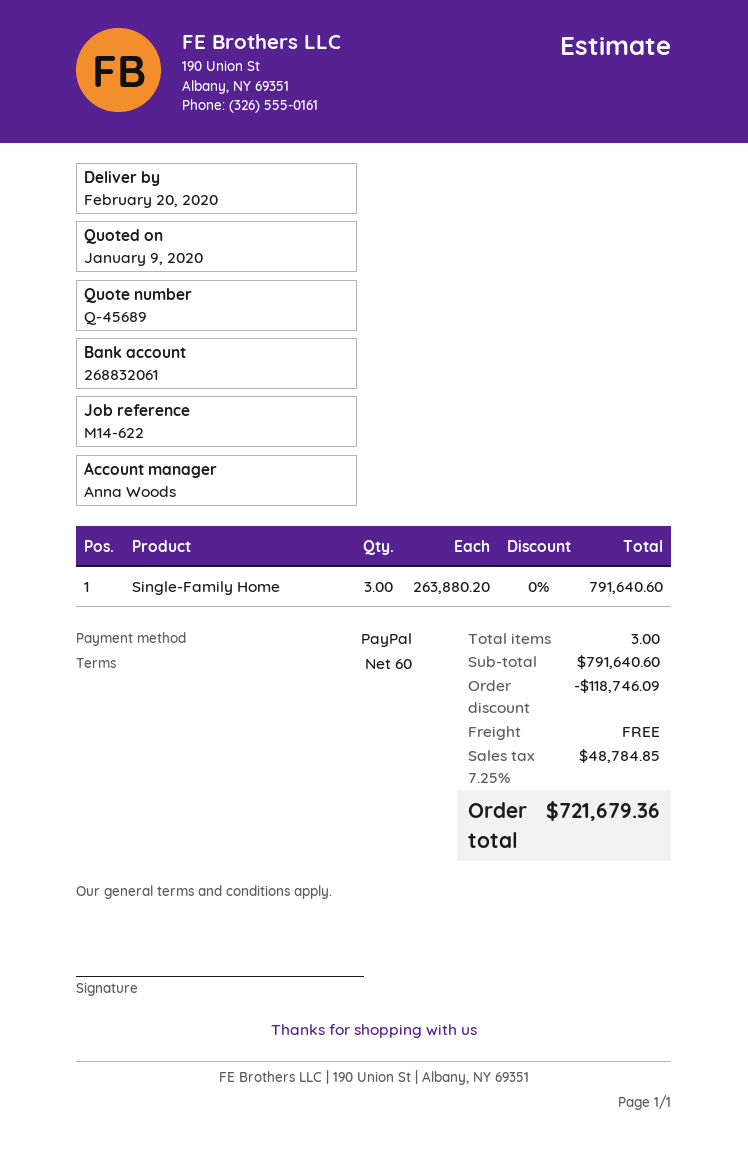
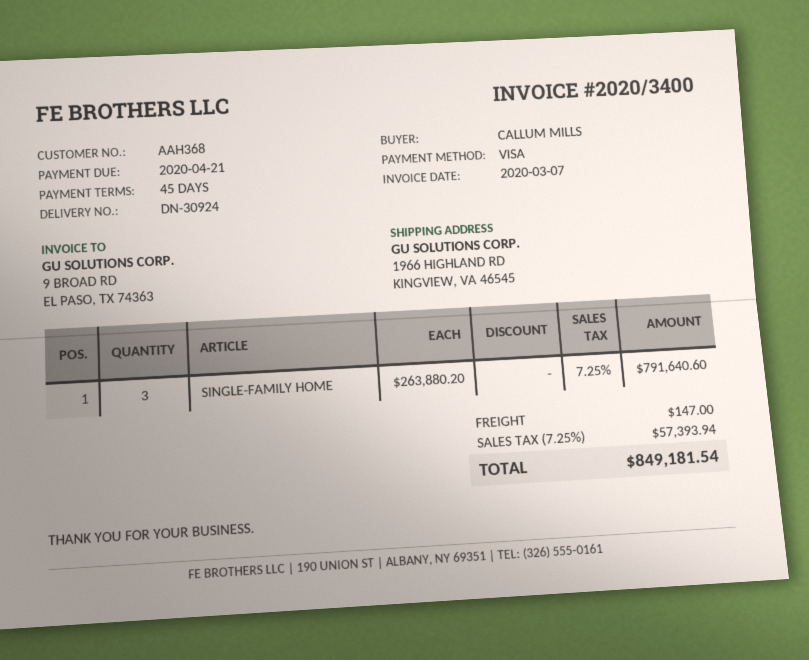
payment terms: 60 days -> 45 days
payment method: PayPal -> Visa
discount: 118746.09 -> none
shipping: 0.00 -> 147.00
tax: 7.25% = 48784.85 -> 7.25% = 57393.94
total: 721679.36 -> 849181.54

